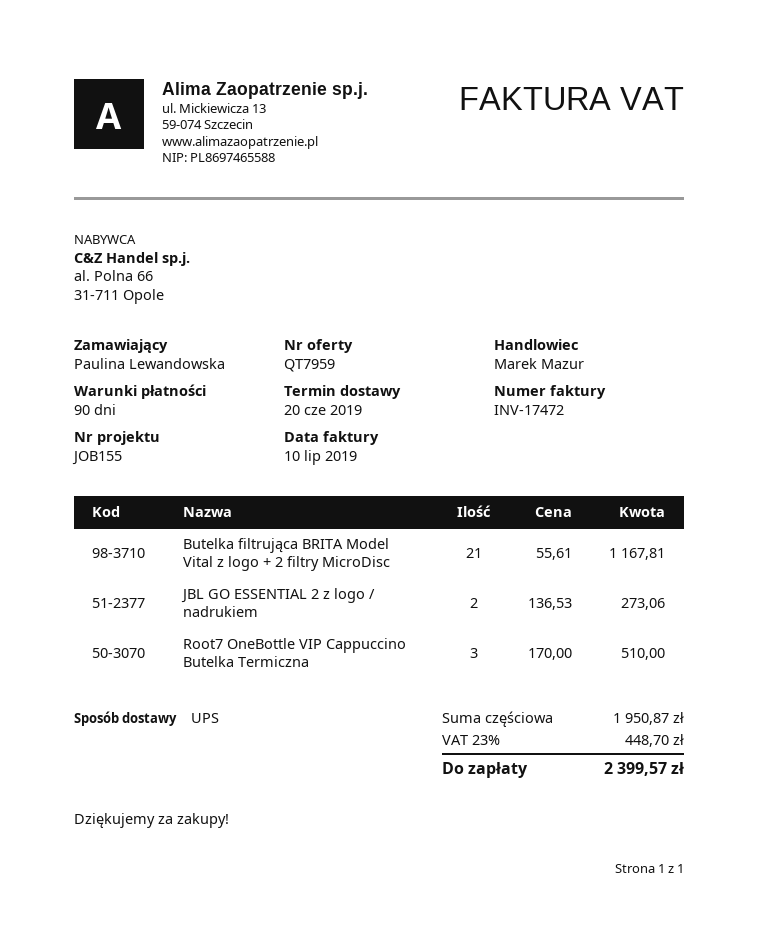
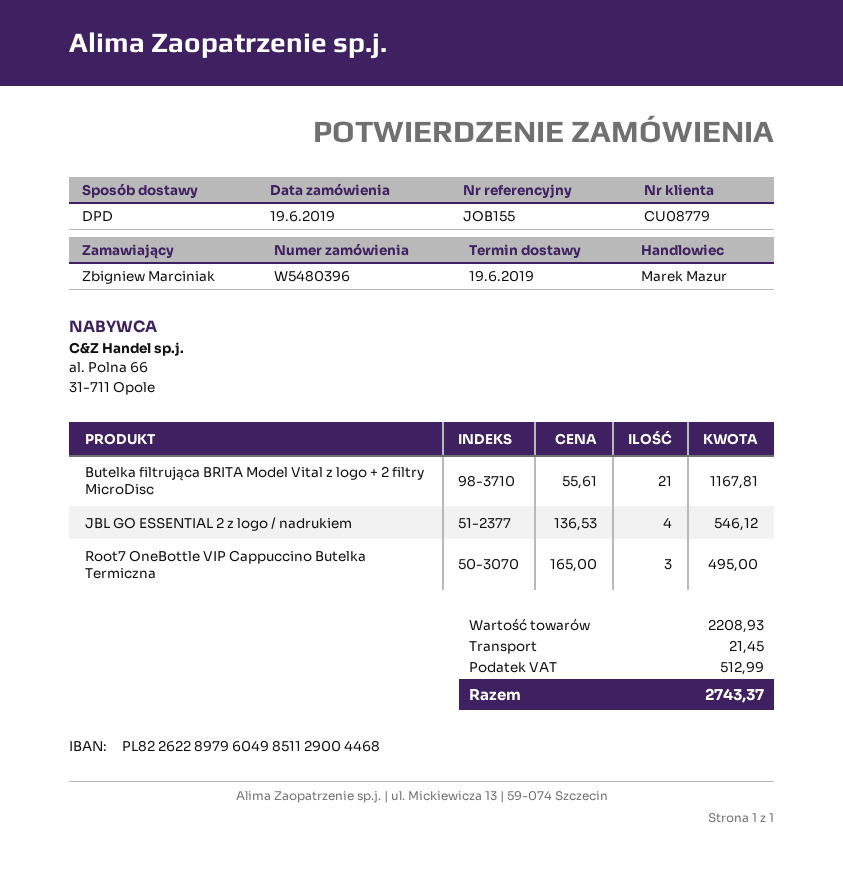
delivery date: 2019-06-20 -> 2019-06-19
ordered by: Paulina Lewandowska -> Zbigniew Marciniak
shipping method: UPS -> DPD
JBL GO ESSENTIAL 2 z logo / nadrukiem: 2 x 136.53 = 273.06 -> 4 x 136.53 = 546.12
Root7 OneBottle VIP Cappuccino Butelka Termiczna: 3 x 170.00 = 510.00 -> 3 x 165.00 = 495.00
subtotal: 1950.87 -> 2208.93
shipping: none -> 21.45
tax: 448.70 -> 512.99
total: 2399.57 -> 2743.37

